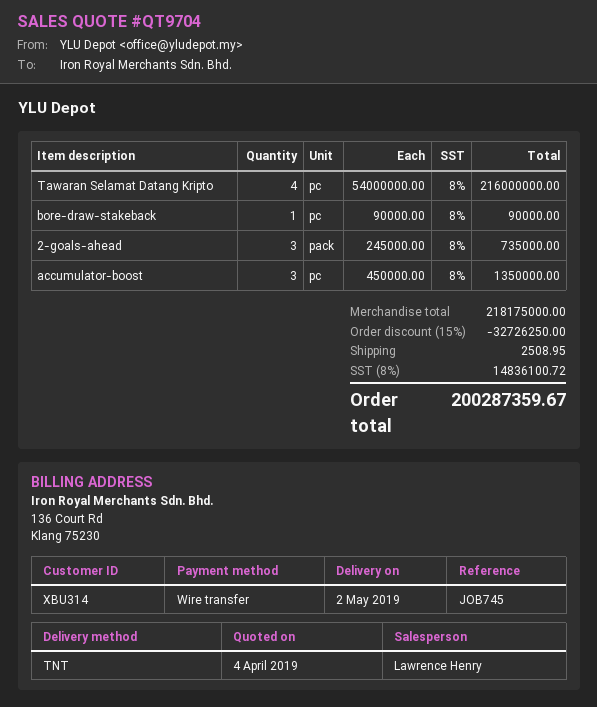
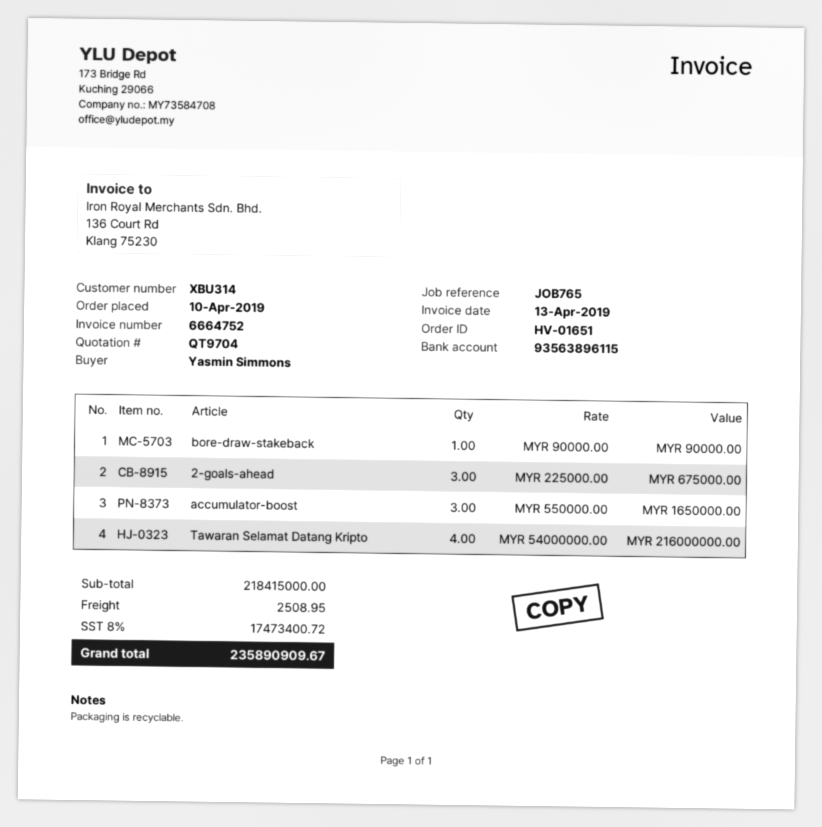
reference: JOB745 -> JOB765
2-goals-ahead: 3 x 245000.00 = 735000.00 -> 3 x 225000.00 = 675000.00
accumulator-boost: 3 x 450000.00 = 1350000.00 -> 3 x 550000.00 = 1650000.00
subtotal: 218175000.00 -> 218415000.00
discount: 15% = 32726250.00 -> none
tax: 8% = 14836100.72 -> 8% = 17473400.72
total: 200287359.67 -> 235890909.67

